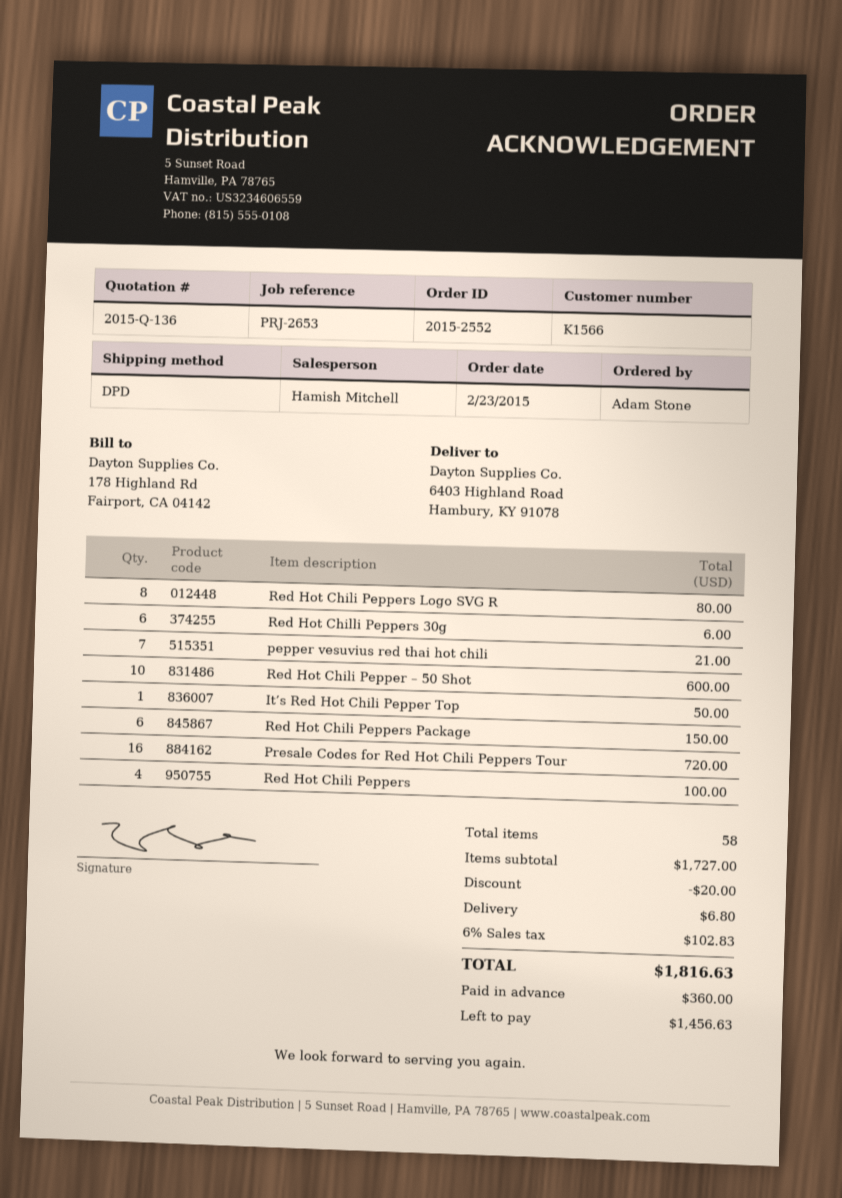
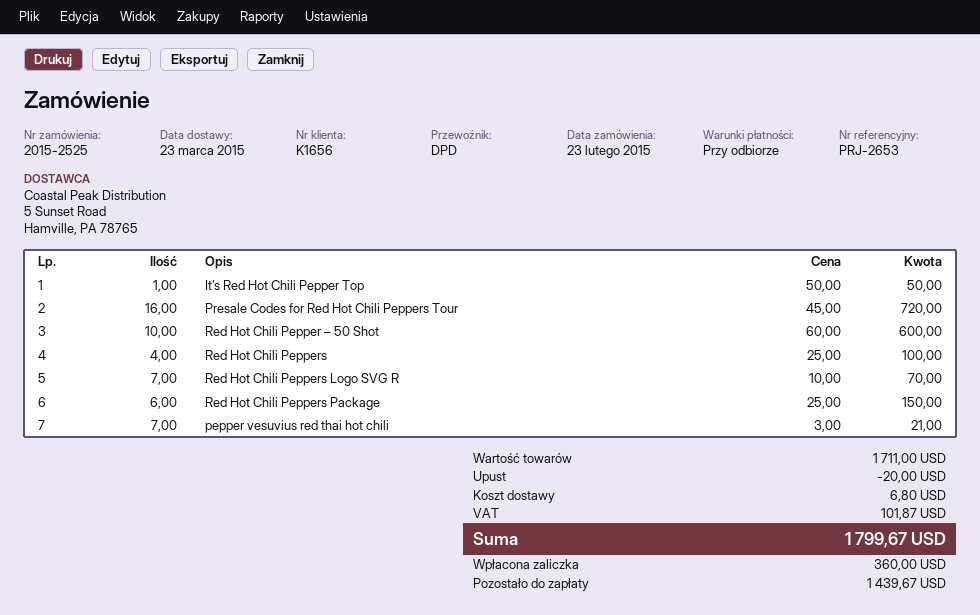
order number: 2015-2552 -> 2015-2525
customer number: K1566 -> K1656
Red Hot Chili Peppers Logo SVG R: 8 for 80.00 -> 7 for 70.00
Red Hot Chilli Peppers 30g: 6 for 6.00 -> none
subtotal: 1727.00 -> 1711.00
tax: 102.83 -> 101.87
total: 1816.63 -> 1799.67
balance: 1456.63 -> 1439.67

